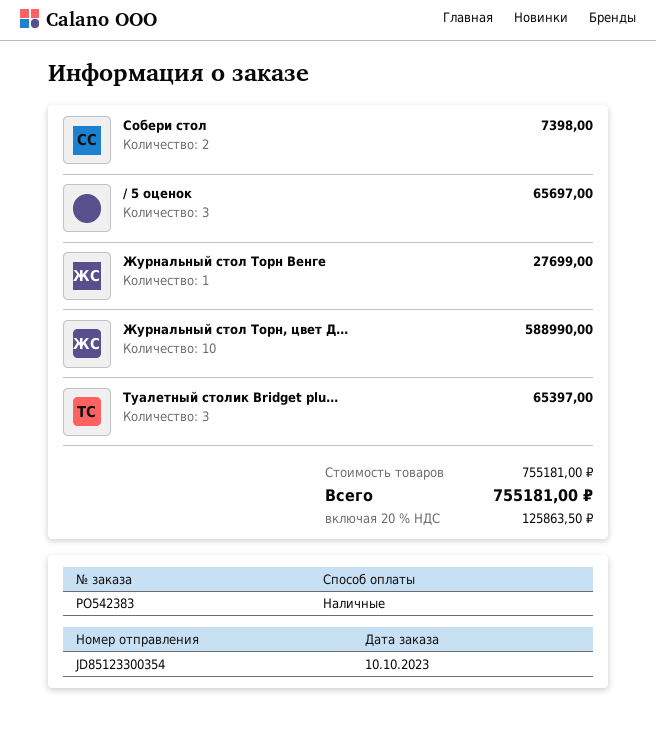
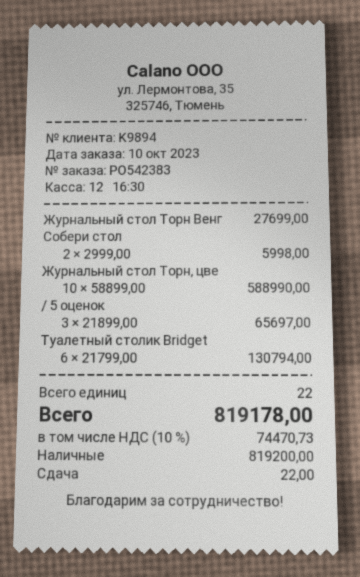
Собери стол: 2 for 7398.00 -> 2 for 5998.00
Туалетный столик Bridget plu...: 3 for 65397.00 -> 6 for 130794.00
tax: 20% = 125863.50 -> 10% = 74470.73
total: 755181.00 -> 819178.00

